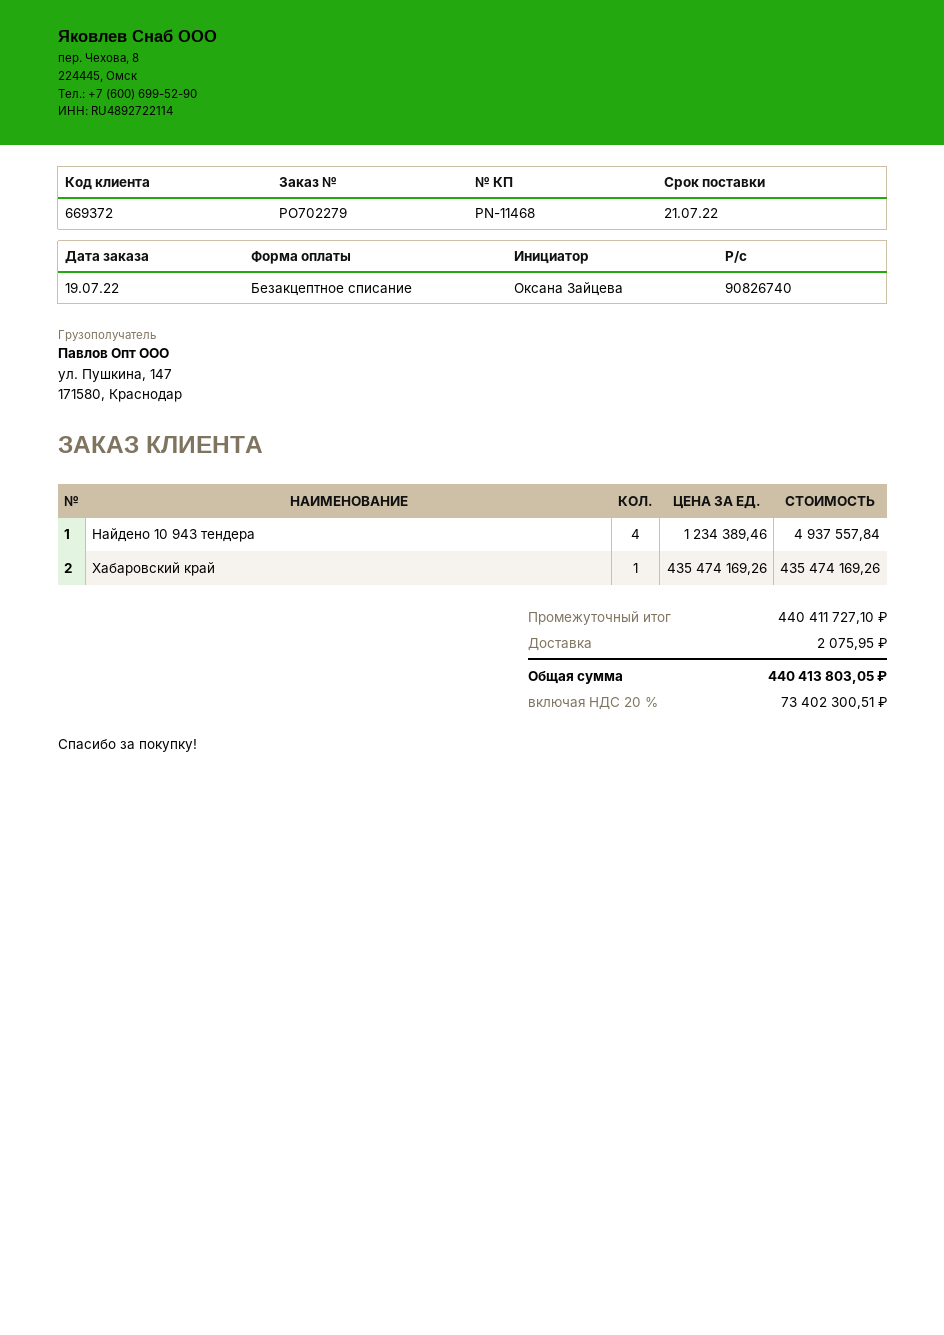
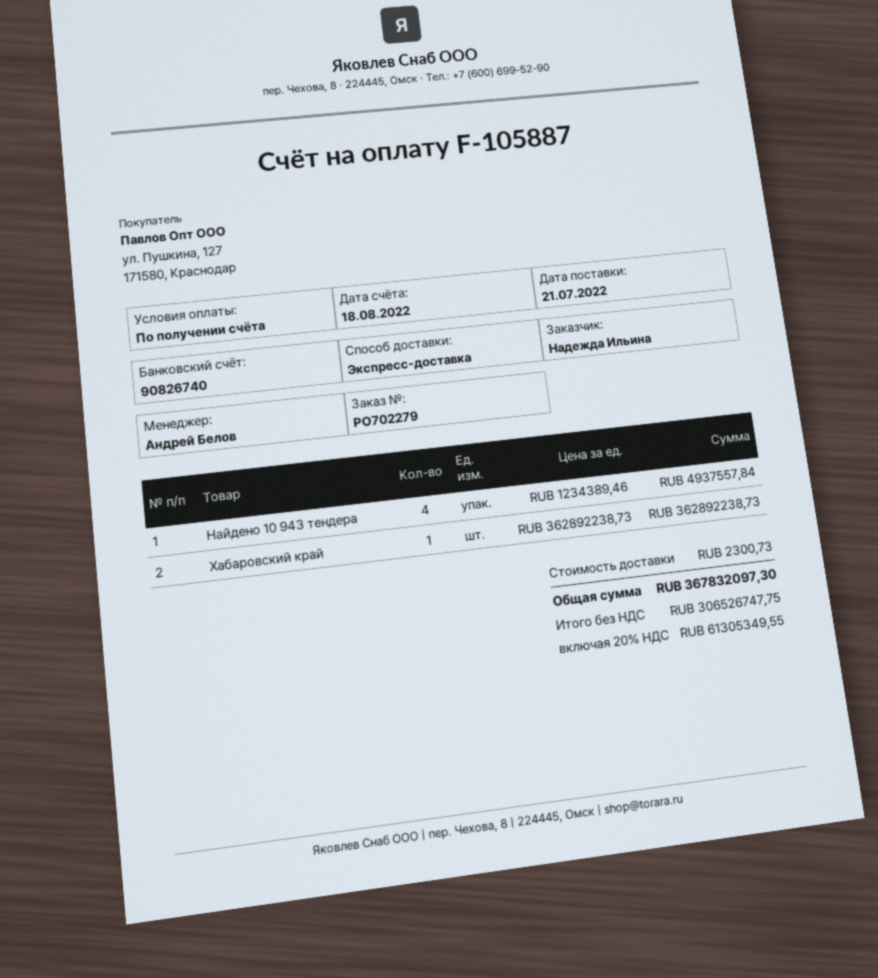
ordered by: Оксана Зайцева -> Надежда Ильина
Хабаровский край: 1 x 435474169.26 = 435474169.26 -> 1 x 362892238.73 = 362892238.73
shipping: 2075.95 -> 2300.73
tax: 20% = 73402300.51 -> 20% = 61305349.55
total: 440413803.05 -> 367832097.30

